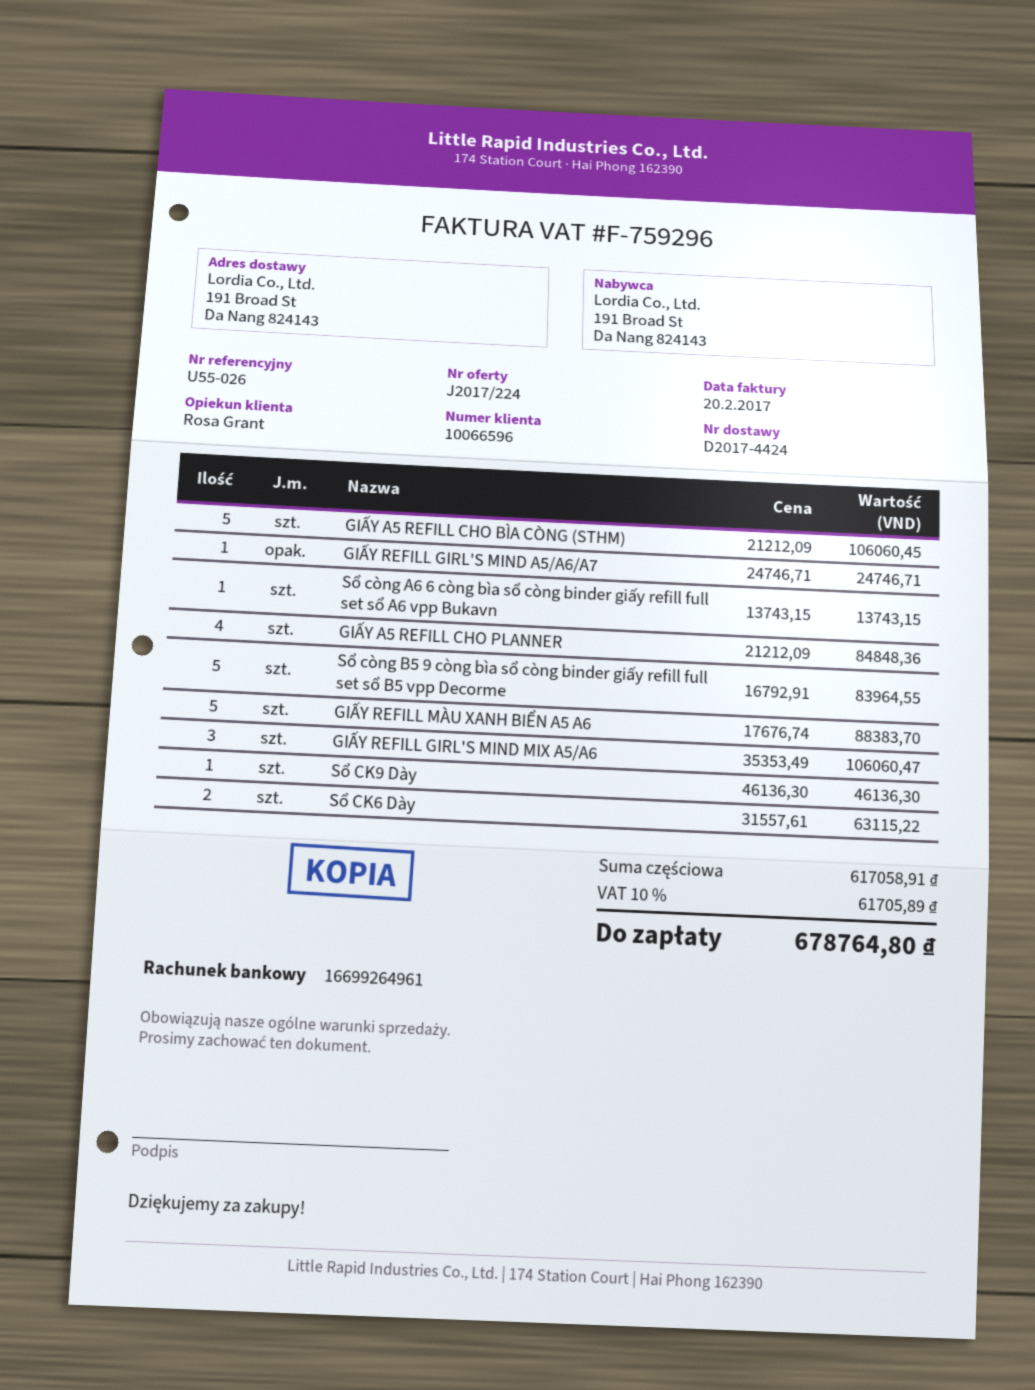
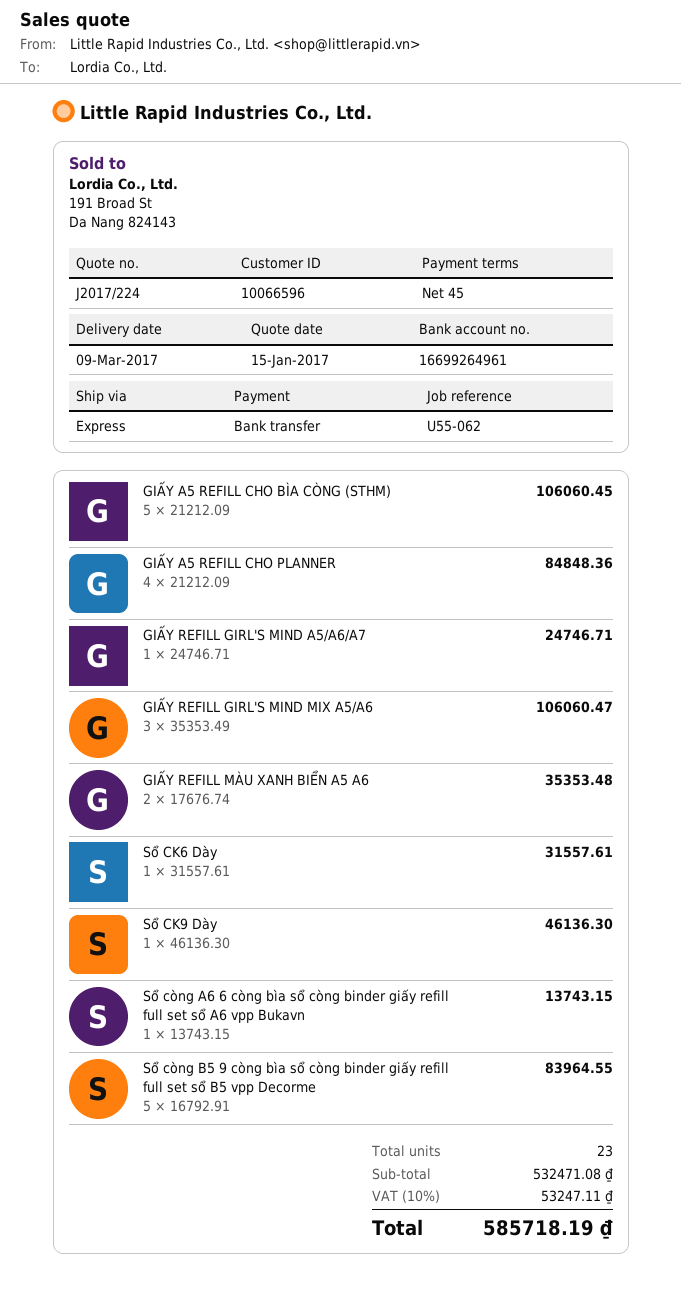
reference: U55-026 -> U55-062
GIẤY REFILL MÀU XANH BIỂN A5 A6: 5 x 17676.74 = 88383.70 -> 2 x 17676.74 = 35353.48
Sổ CK6 Dày: 2 x 31557.61 = 63115.22 -> 1 x 31557.61 = 31557.61
subtotal: 617058.91 -> 532471.08
tax: 10% = 61705.89 -> 10% = 53247.11
total: 678764.80 -> 585718.19

